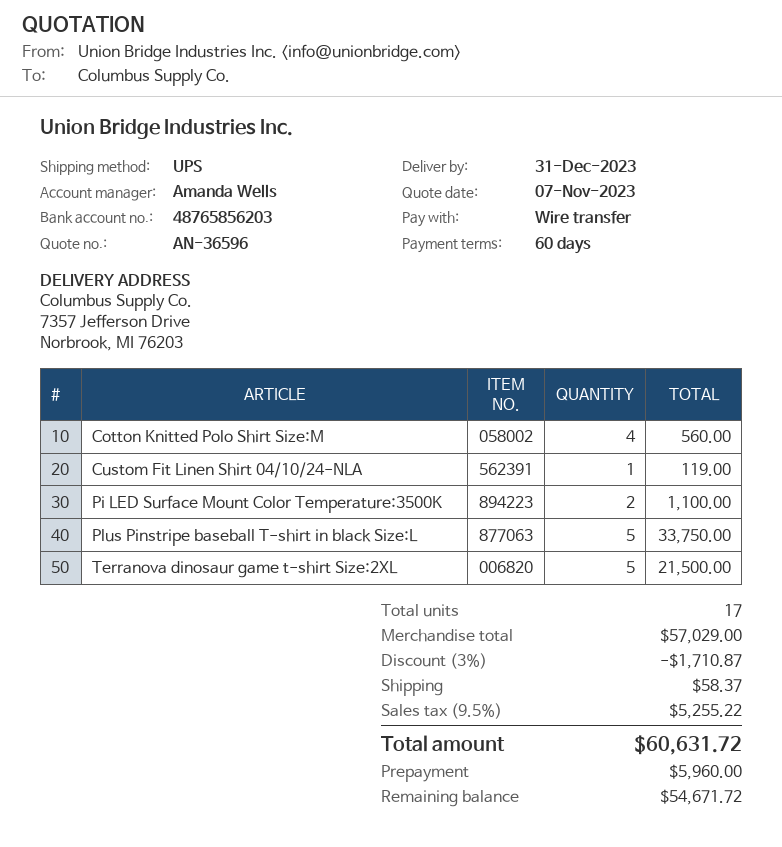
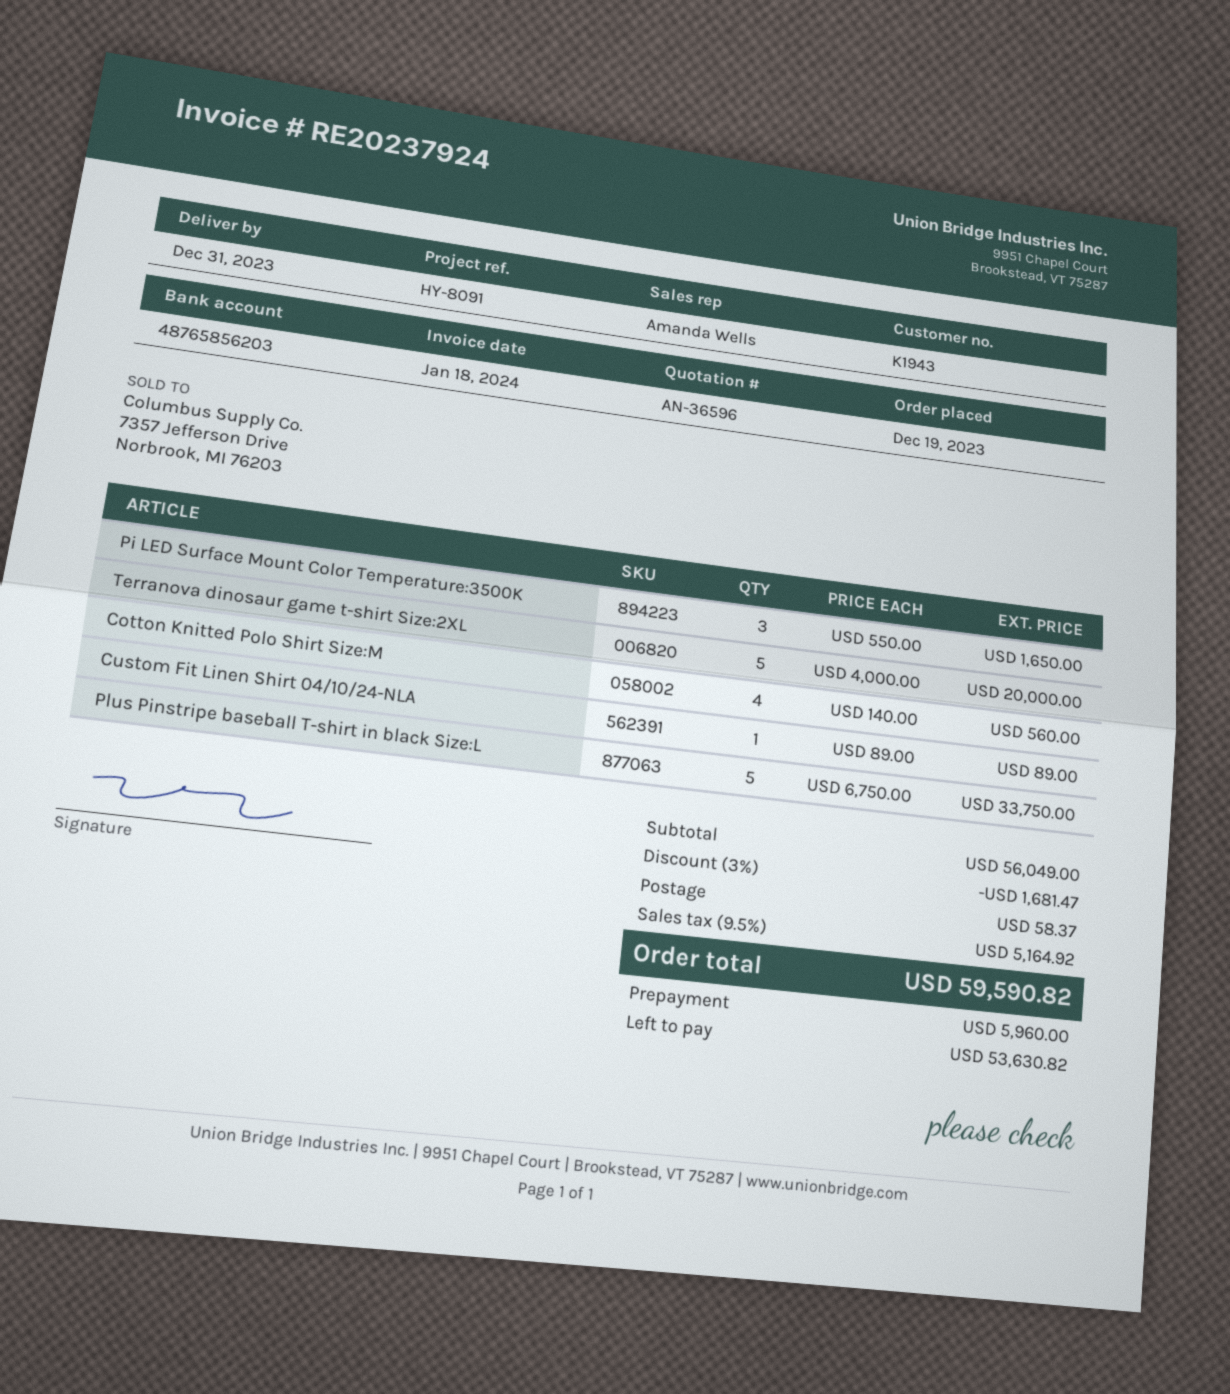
Custom Fit Linen Shirt 04/10/24-NLA: 1 for 119.00 -> 1 for 89.00
Pi LED Surface Mount Color Temperature:3500K: 2 for 1100.00 -> 3 for 1650.00
Terranova dinosaur game t-shirt Size:2XL: 5 for 21500.00 -> 5 for 20000.00
subtotal: 57029.00 -> 56049.00
discount: 3% = 1710.87 -> 3% = 1681.47
tax: 9.5% = 5255.22 -> 9.5% = 5164.92
total: 60631.72 -> 59590.82
balance: 54671.72 -> 53630.82

